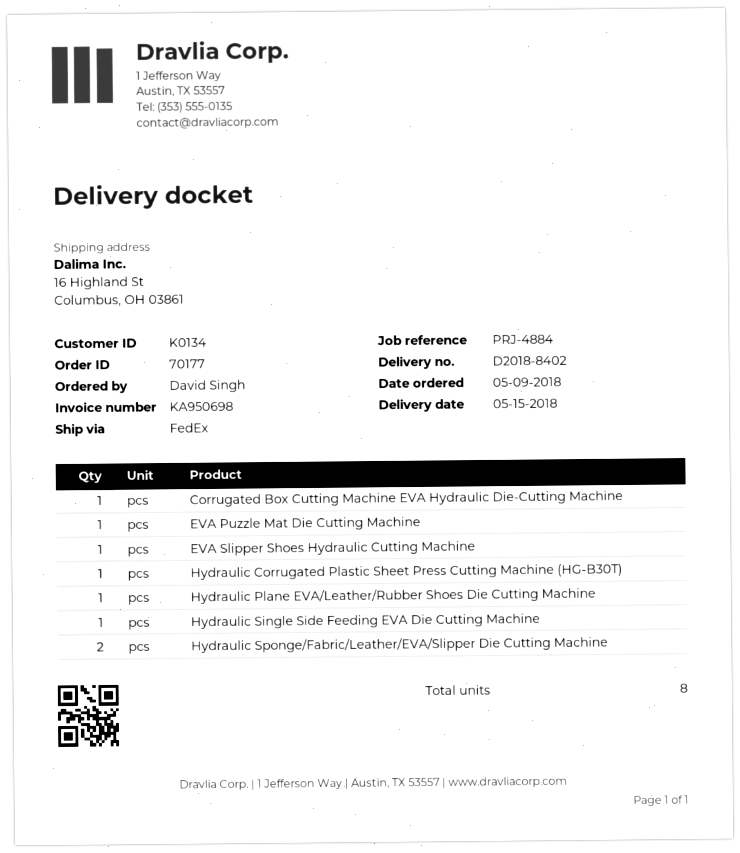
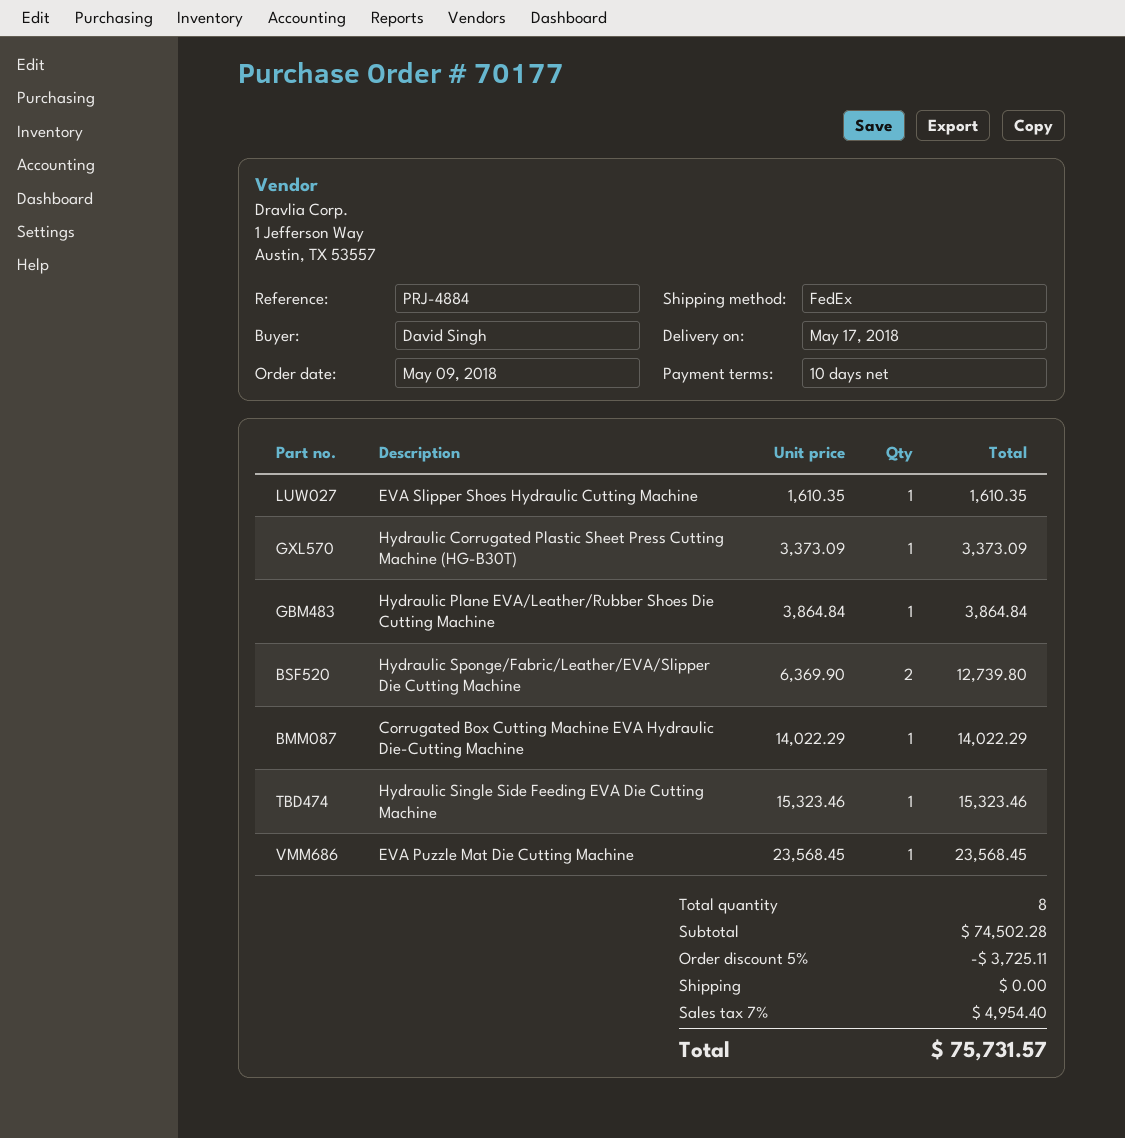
delivery date: 2018-05-15 -> 2018-05-17

